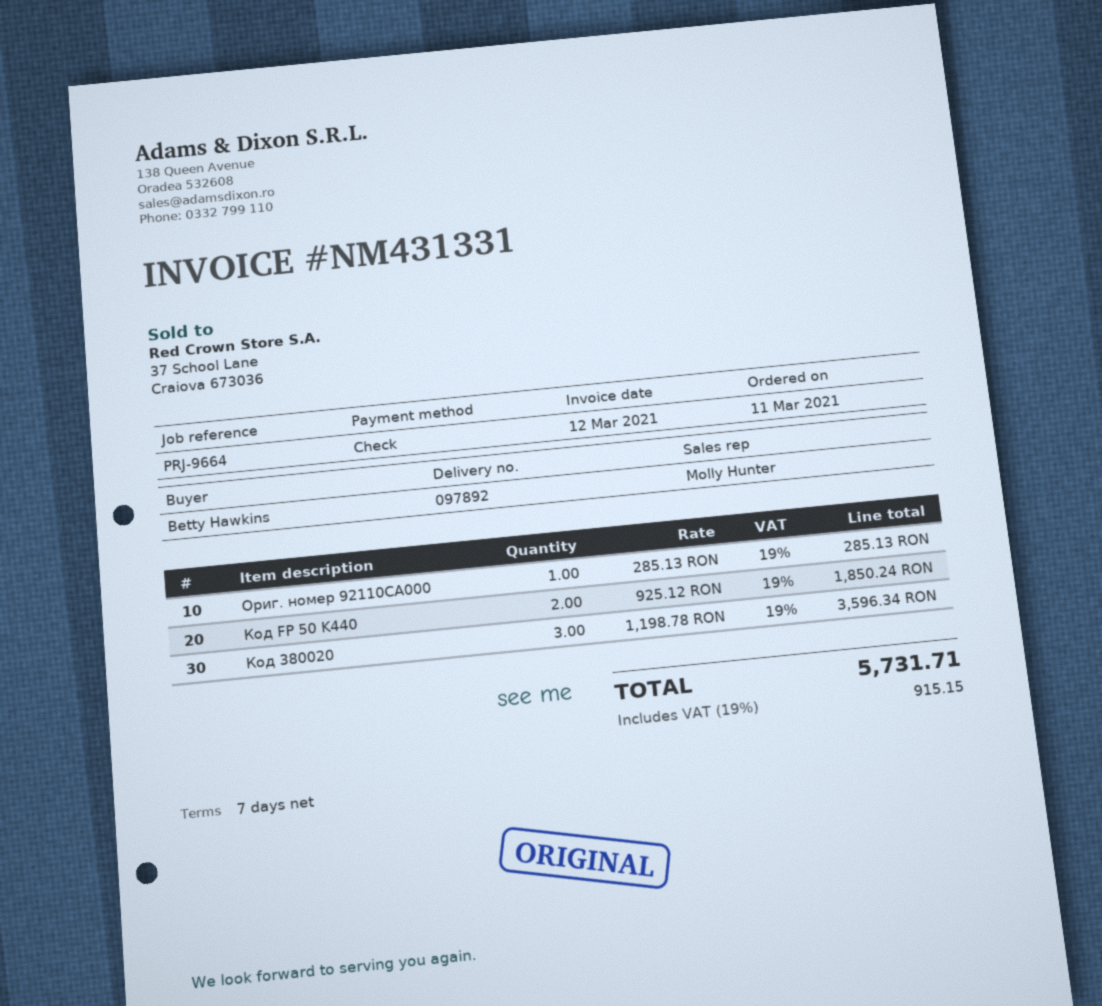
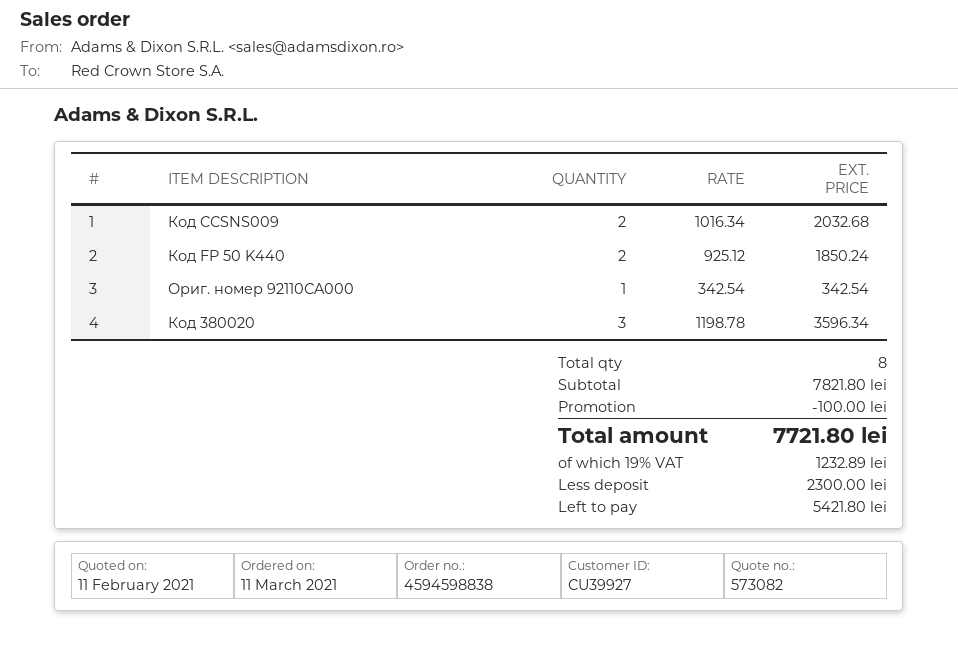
Ориг. номер 92110CA000: 1 x 285.13 = 285.13 -> 1 x 342.54 = 342.54
Код CCSNS009: none -> 2 x 1016.34 = 2032.68
discount: none -> 100.00
tax: 19% = 915.15 -> 19% = 1232.89
total: 5731.71 -> 7721.80

